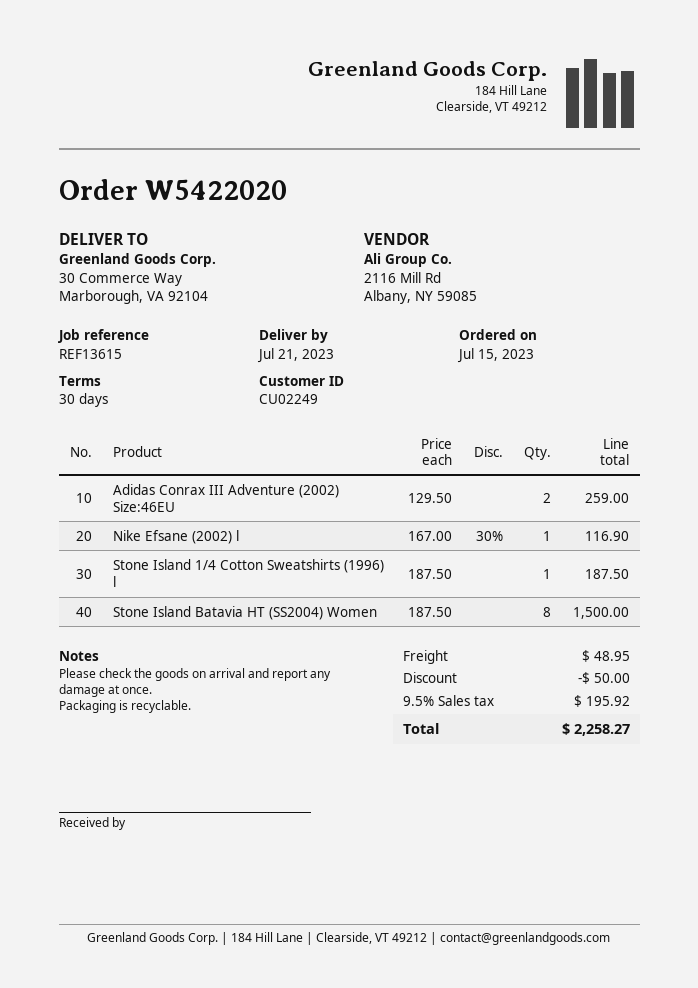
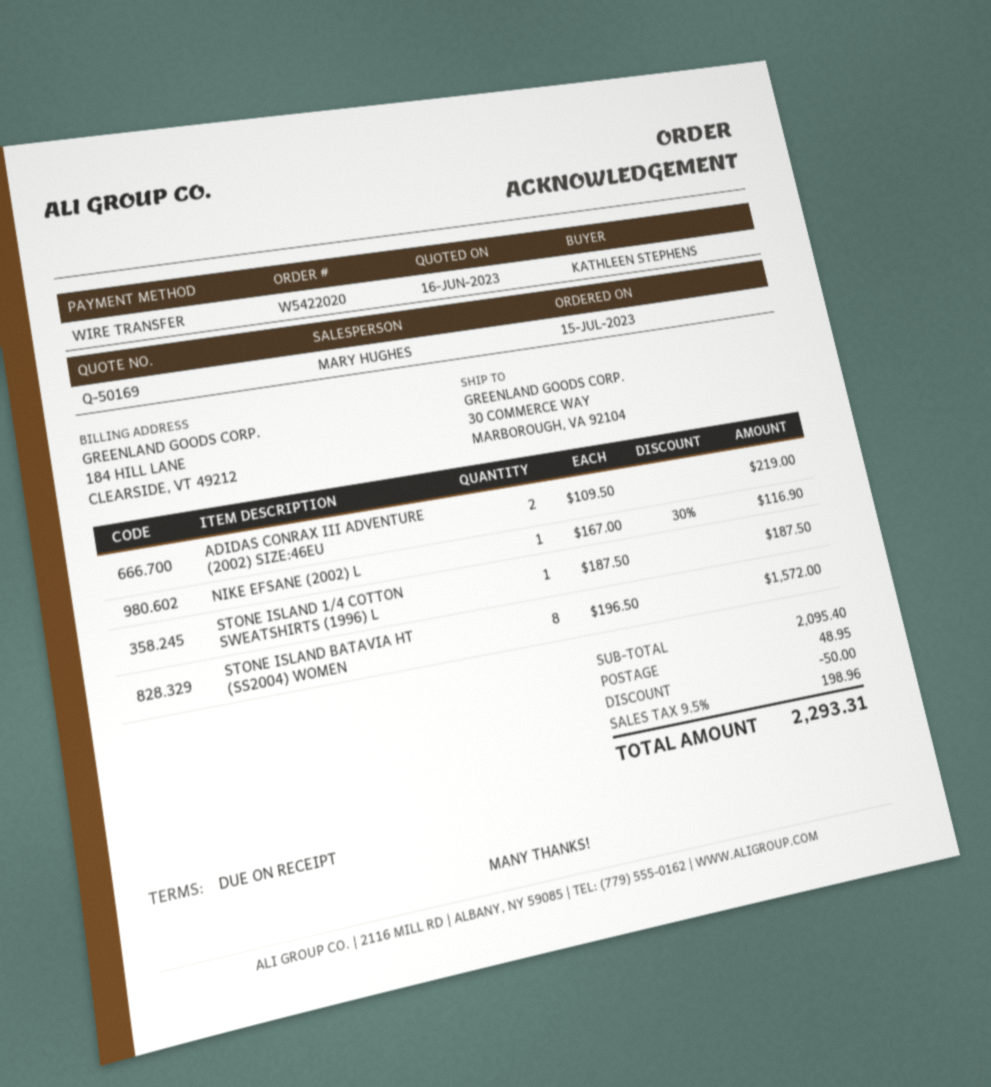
payment terms: 30 days -> on receipt
Adidas Conrax III Adventure (2002) Size:46EU: 2 x 129.50 = 259.00 -> 2 x 109.50 = 219.00
Stone Island Batavia HT (SS2004) Women: 8 x 187.50 = 1500.00 -> 8 x 196.50 = 1572.00
tax: 9.5% = 195.92 -> 9.5% = 198.96
total: 2258.27 -> 2293.31

